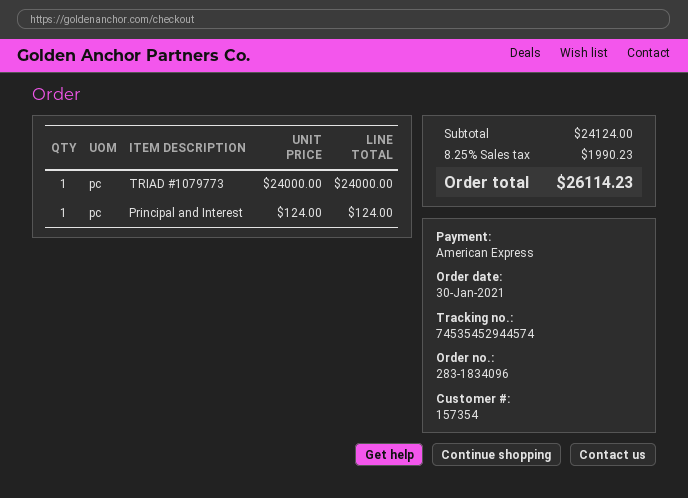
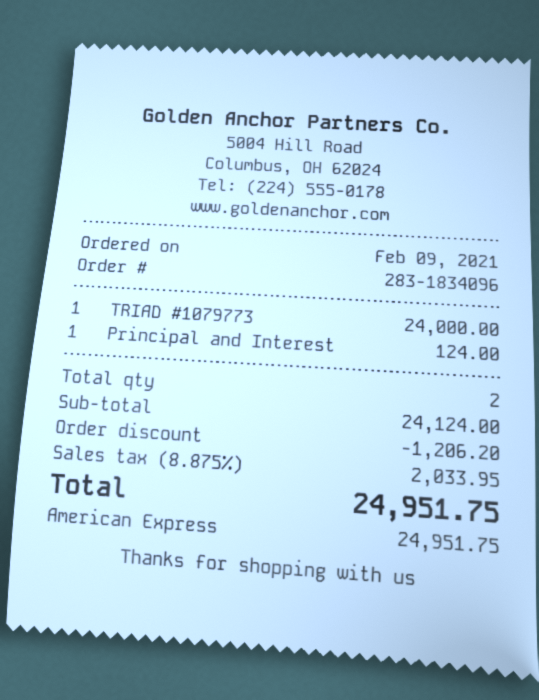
order date: 2021-01-30 -> 2021-02-09
discount: none -> 1206.20
tax: 8.25% = 1990.23 -> 8.875% = 2033.95
total: 26114.23 -> 24951.75

